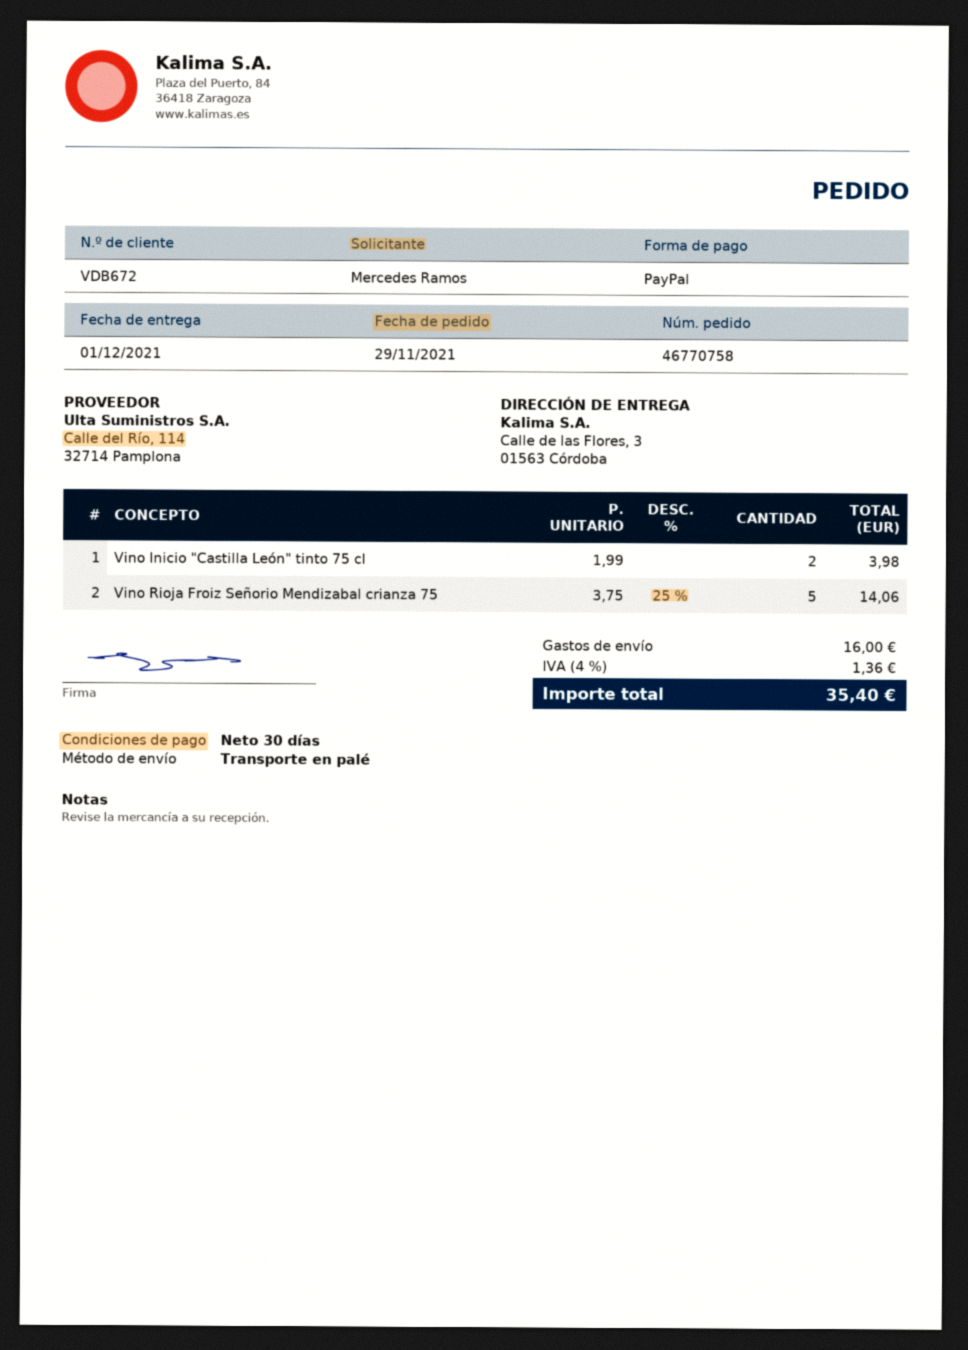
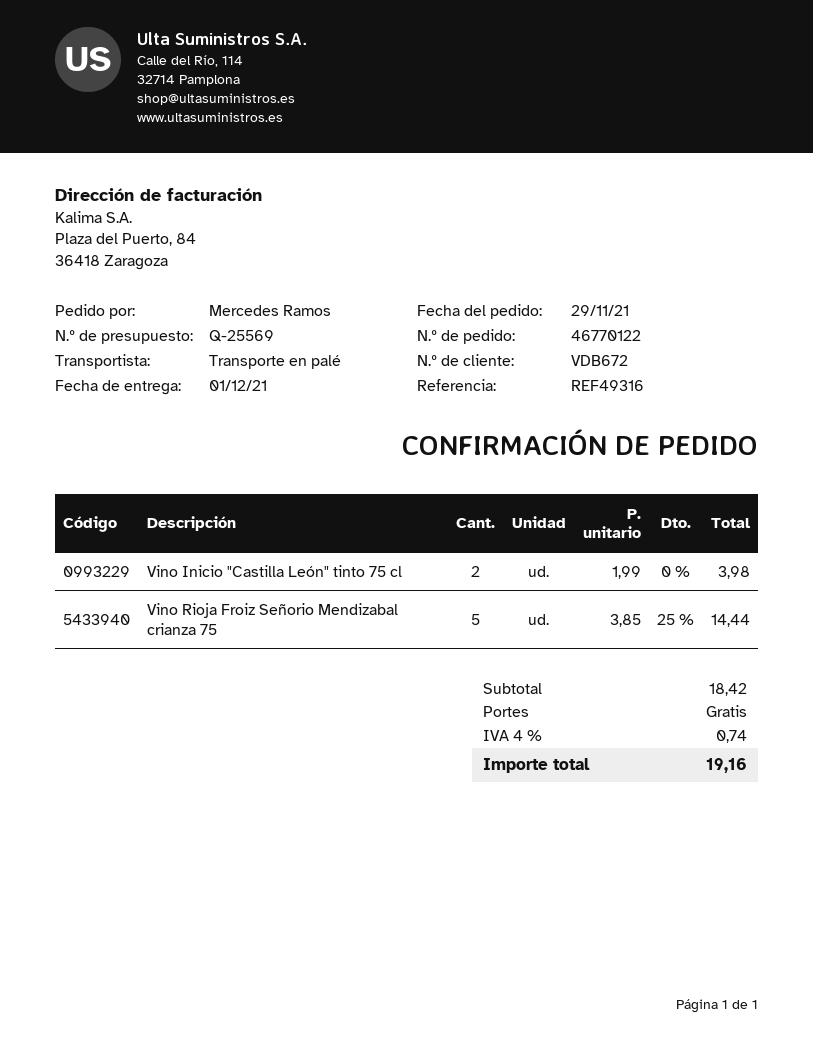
order number: 46770758 -> 46770122
Vino Rioja Froiz Señorio Mendizabal crianza 75: 5 x 3.75 - 25% = 14.06 -> 5 x 3.85 - 25% = 14.44
shipping: 16.00 -> 0.00
tax: 4% = 1.36 -> 4% = 0.74
total: 35.40 -> 19.16

